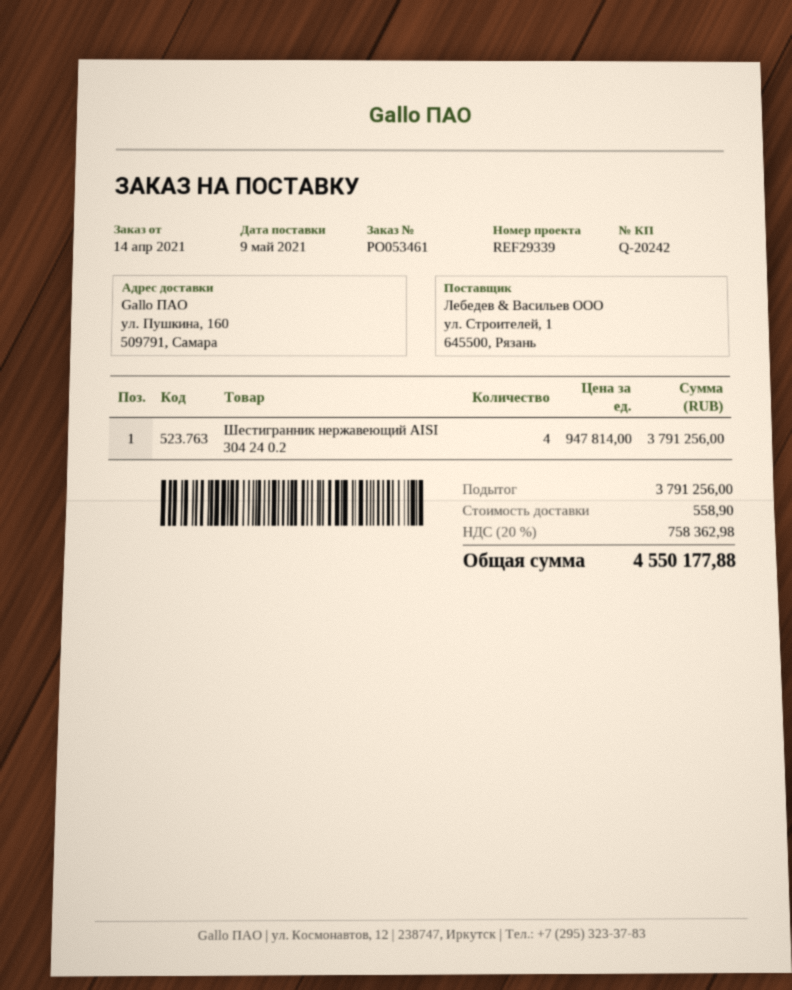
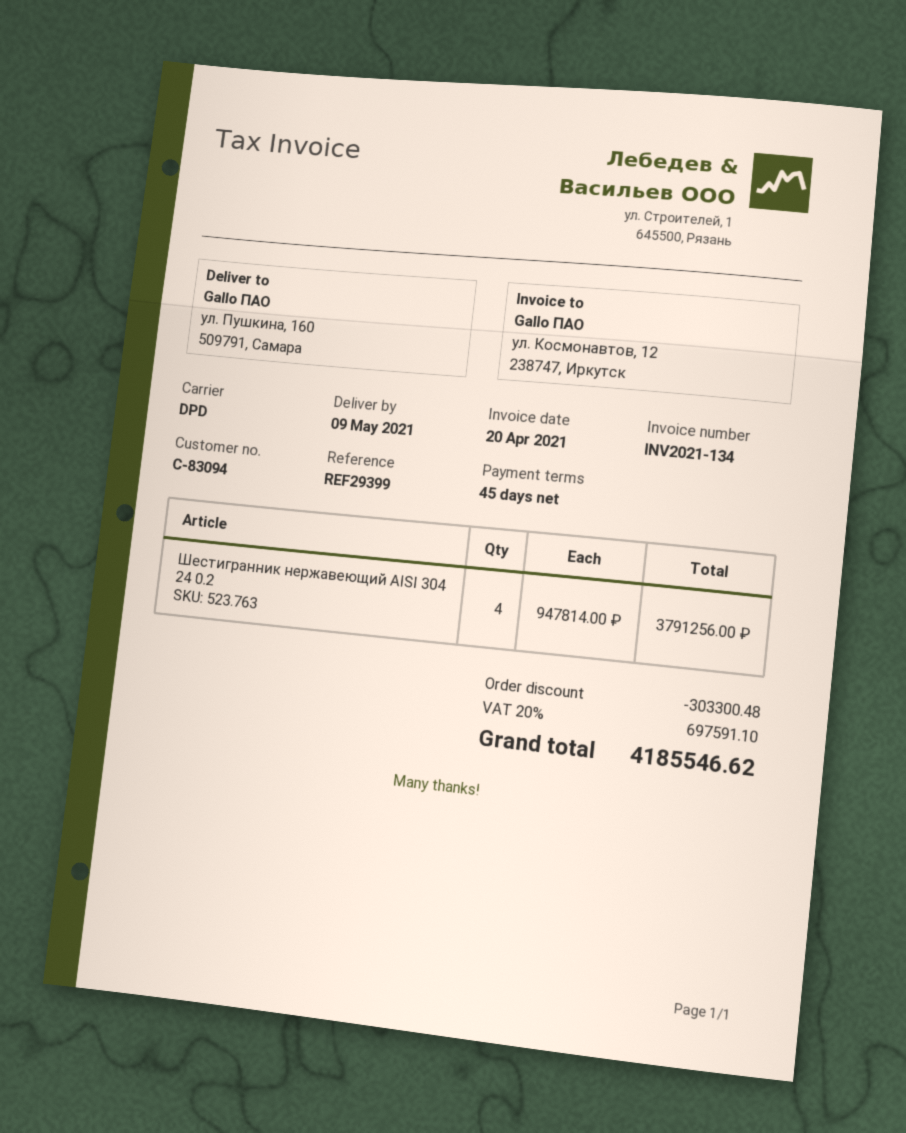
reference: REF29339 -> REF29399
discount: none -> 303300.48
shipping: 558.90 -> none
tax: 20% = 758362.98 -> 20% = 697591.10
total: 4550177.88 -> 4185546.62

